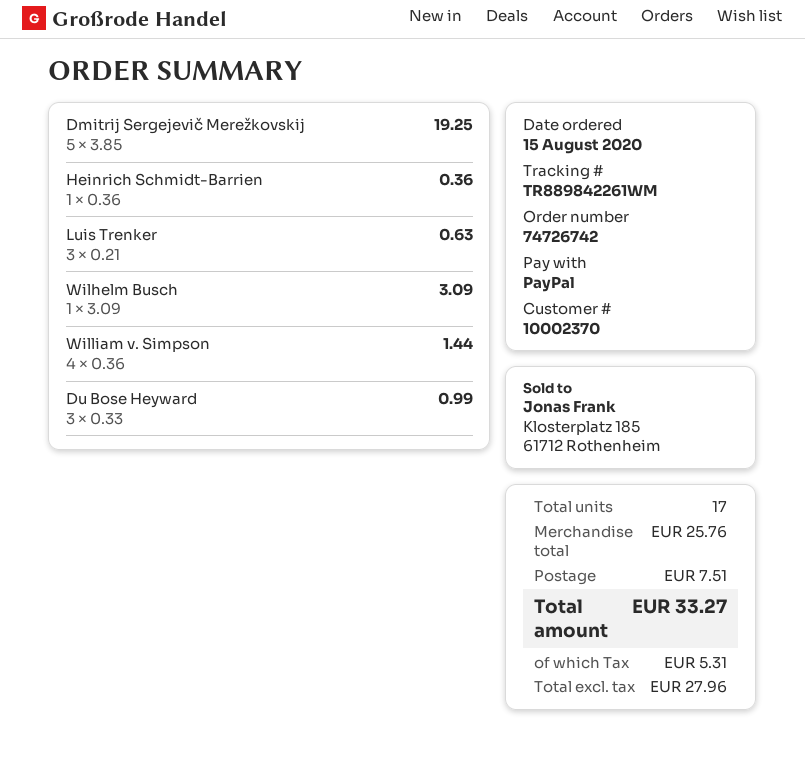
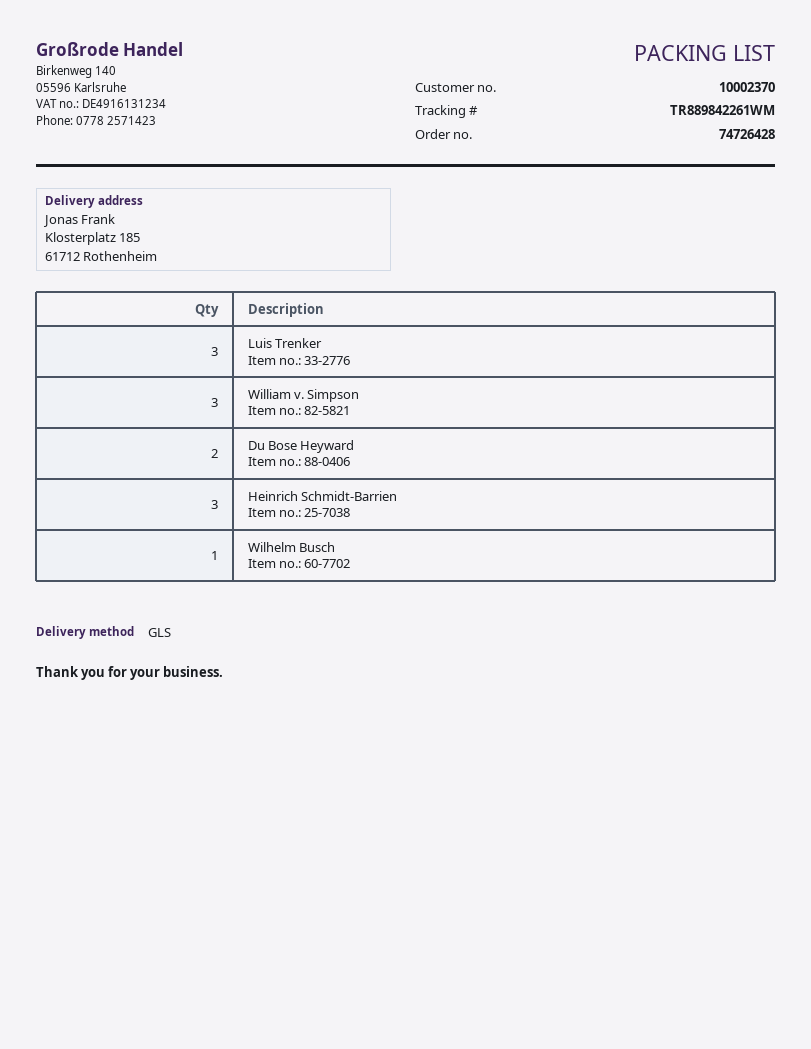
order number: 74726742 -> 74726428
Dmitrij Sergejevič Merežkovskij: 5 -> none
Heinrich Schmidt-Barrien: 1 -> 3
William v. Simpson: 4 -> 3
Du Bose Heyward: 3 -> 2

